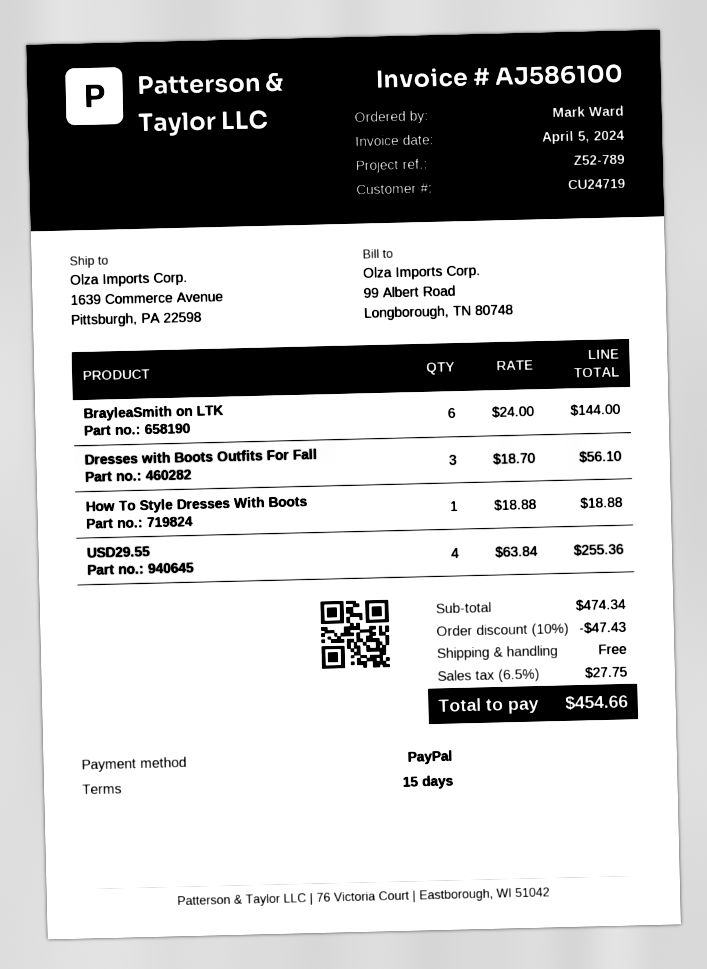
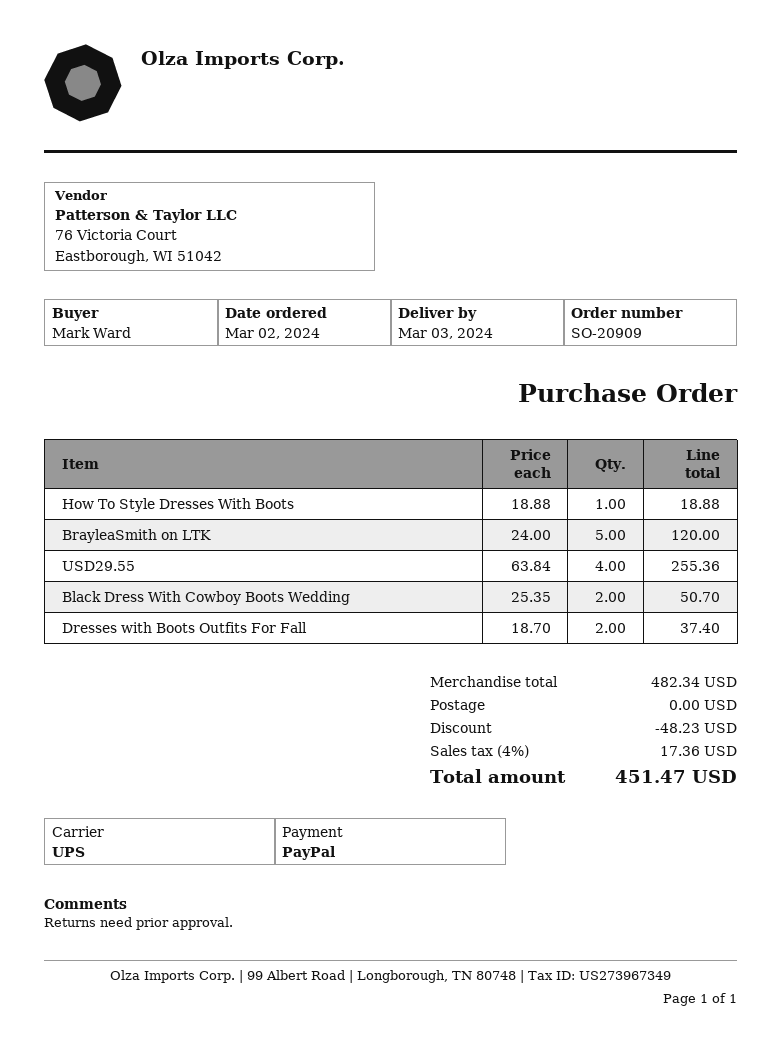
BrayleaSmith on LTK: 6 x 24.00 = 144.00 -> 5 x 24.00 = 120.00
Dresses with Boots Outfits For Fall: 3 x 18.70 = 56.10 -> 2 x 18.70 = 37.40
Black Dress With Cowboy Boots Wedding: none -> 2 x 25.35 = 50.70
subtotal: 474.34 -> 482.34
discount: 47.43 -> 48.23
tax: 6.5% = 27.75 -> 4% = 17.36
total: 454.66 -> 451.47

